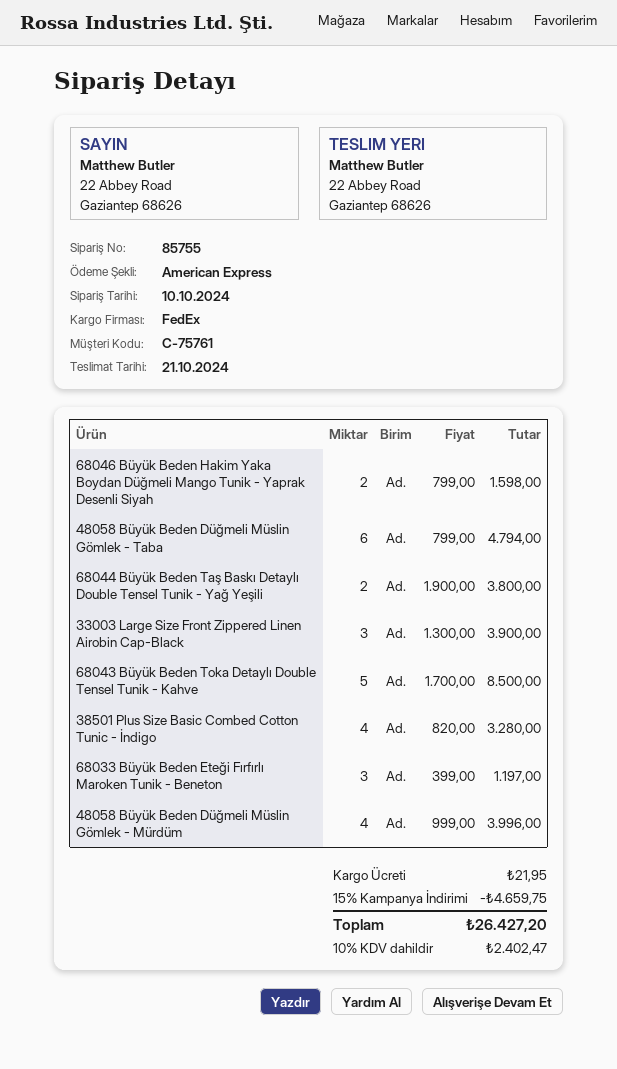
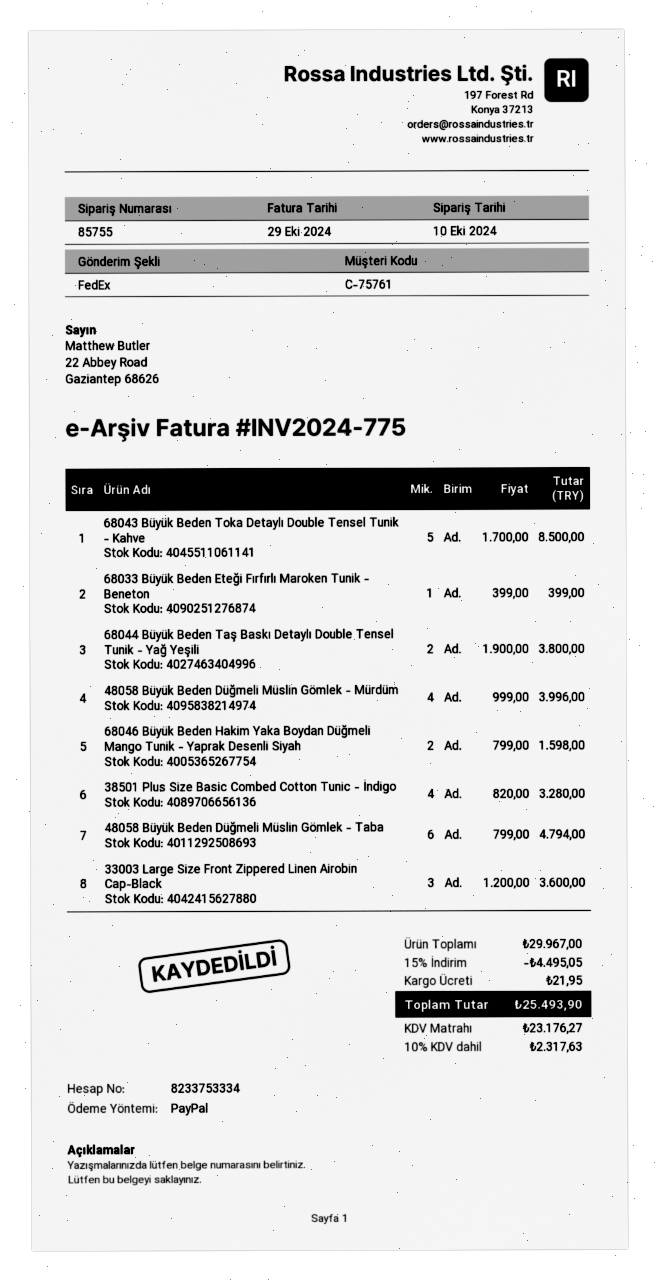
payment method: American Express -> PayPal
33003 Large Size Front Zippered Linen Airobin Cap-Black: 3 x 1300.00 = 3900.00 -> 3 x 1200.00 = 3600.00
68033 Büyük Beden Eteği Fırfırlı Maroken Tunik - Beneton: 3 x 399.00 = 1197.00 -> 1 x 399.00 = 399.00
discount: 15% = 4659.75 -> 15% = 4495.05
tax: 10% = 2402.47 -> 10% = 2317.63
total: 26427.20 -> 25493.90

